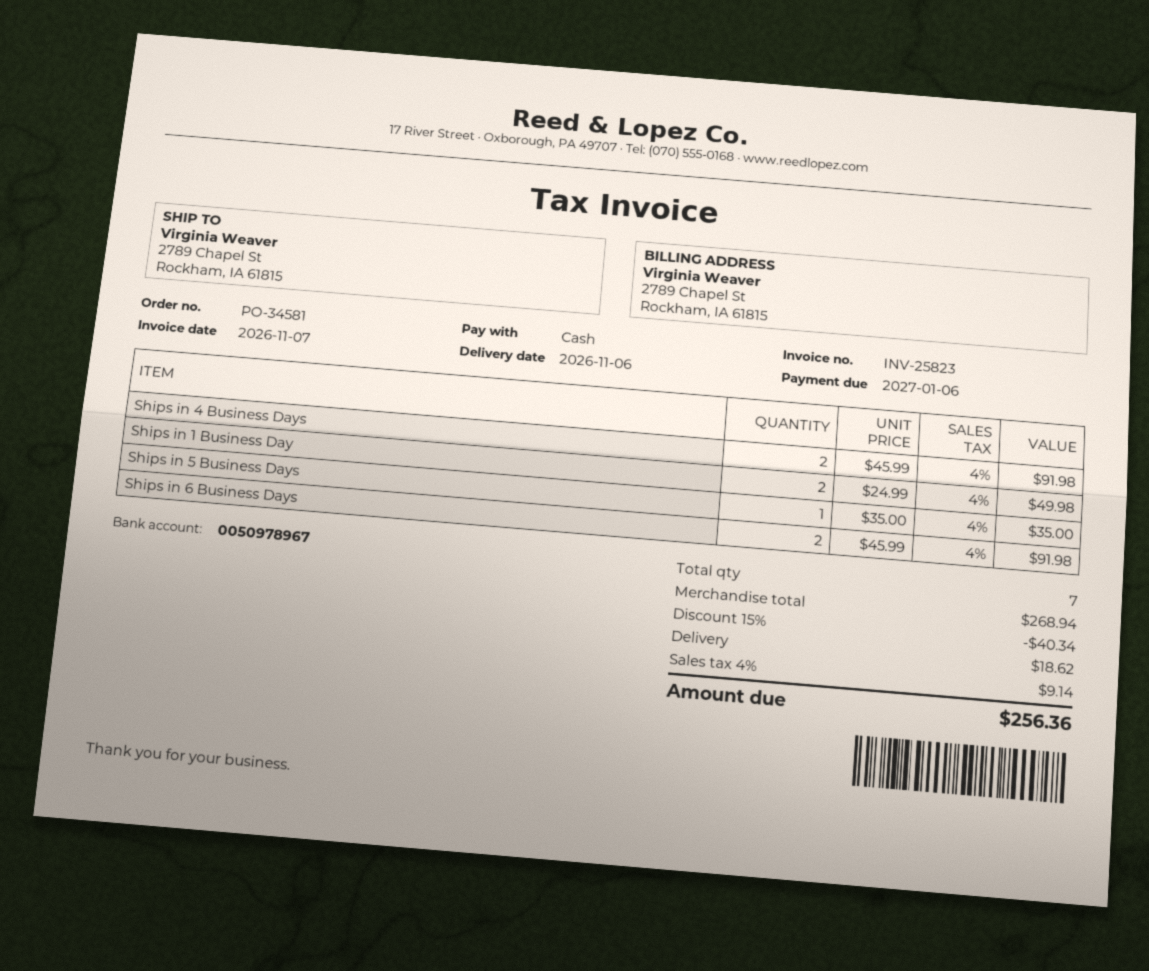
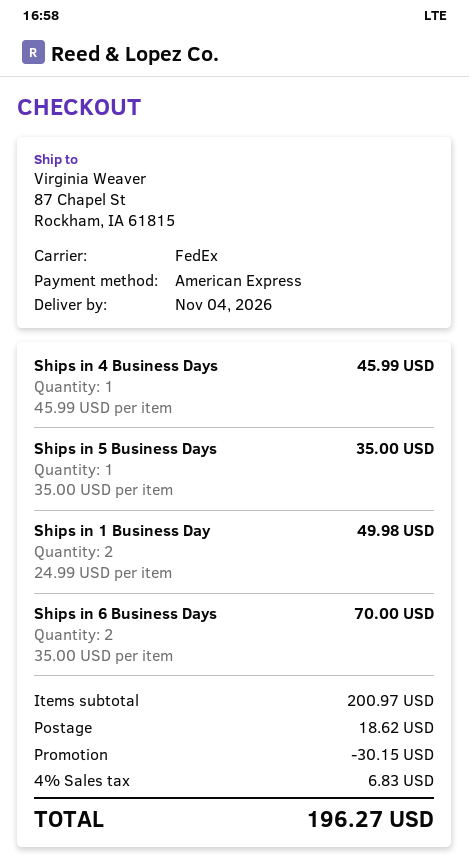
delivery date: 2026-11-06 -> 2026-11-04
payment method: cash -> American Express
ship to: 2789 Chapel St, Rockham, IA 61815 -> 87 Chapel St, Rockham, IA 61815
Ships in 4 Business Days: 2 x 45.99 = 91.98 -> 1 x 45.99 = 45.99
Ships in 6 Business Days: 2 x 45.99 = 91.98 -> 2 x 35.00 = 70.00
subtotal: 268.94 -> 200.97
discount: 40.34 -> 30.15
tax: 4% = 9.14 -> 4% = 6.83
total: 256.36 -> 196.27

